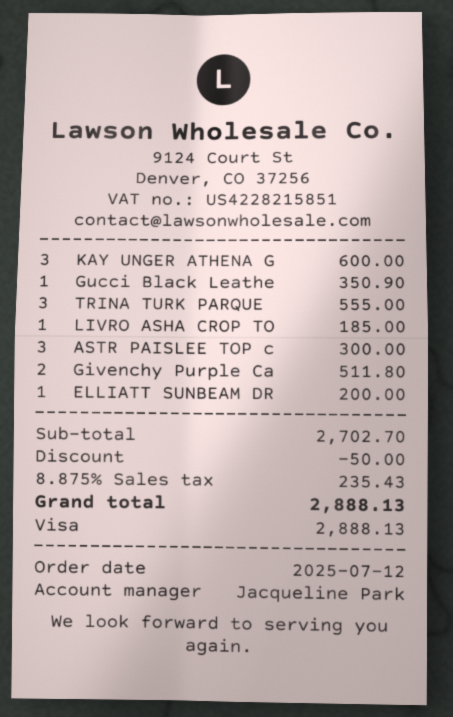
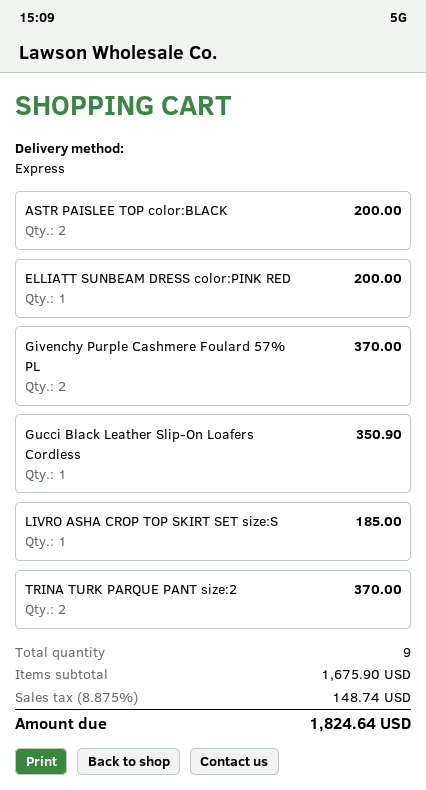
KAY UNGER ATHENA G: 3 for 600.00 -> none
TRINA TURK PARQUE: 3 for 555.00 -> 2 for 370.00
ASTR PAISLEE TOP c: 3 for 300.00 -> 2 for 200.00
Givenchy Purple Ca: 2 for 511.80 -> 2 for 370.00
subtotal: 2702.70 -> 1675.90
discount: 50.00 -> none
tax: 8.875% = 235.43 -> 8.875% = 148.74
total: 2888.13 -> 1824.64

